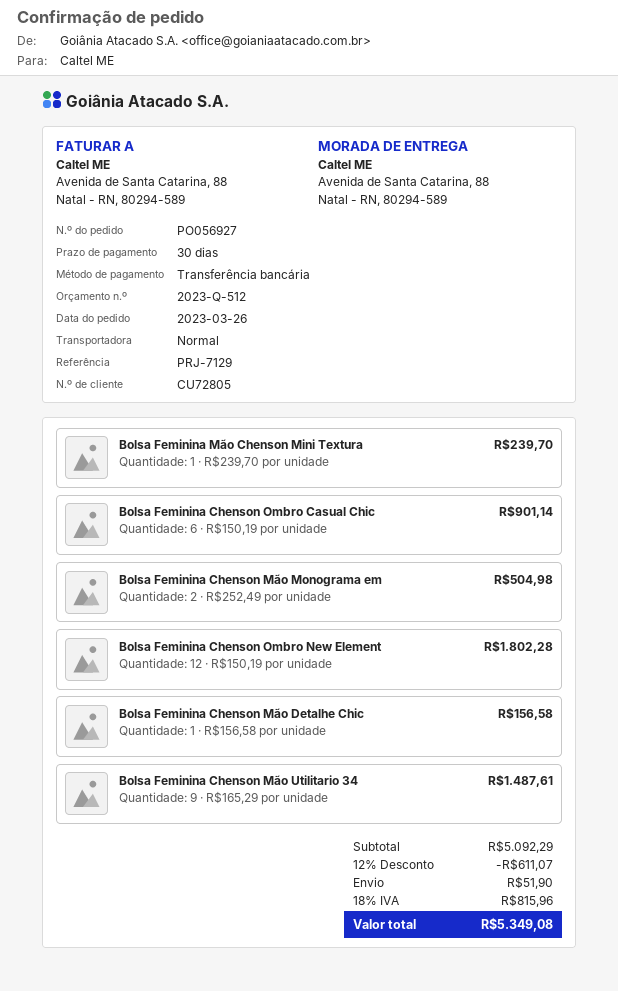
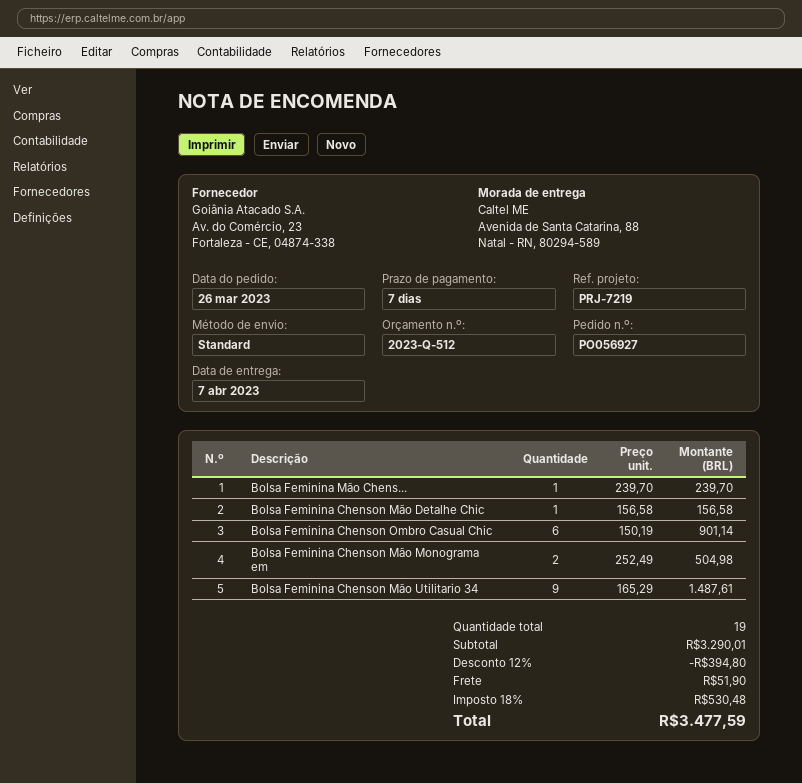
payment terms: 30 days -> 7 days
reference: PRJ-7129 -> PRJ-7219
Bolsa Feminina Chenson Ombro New Element: 12 x 150.19 = 1802.28 -> none
subtotal: 5092.29 -> 3290.01
discount: 12% = 611.07 -> 12% = 394.80
tax: 18% = 815.96 -> 18% = 530.48
total: 5349.08 -> 3477.59

